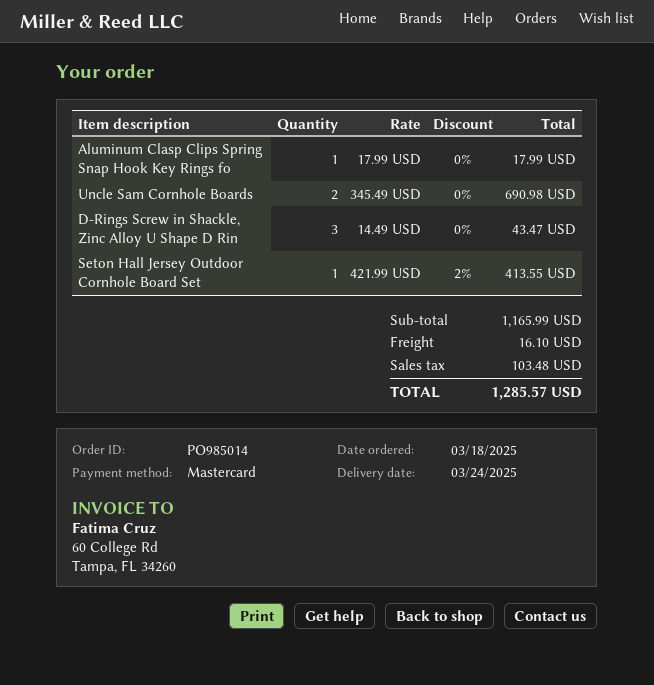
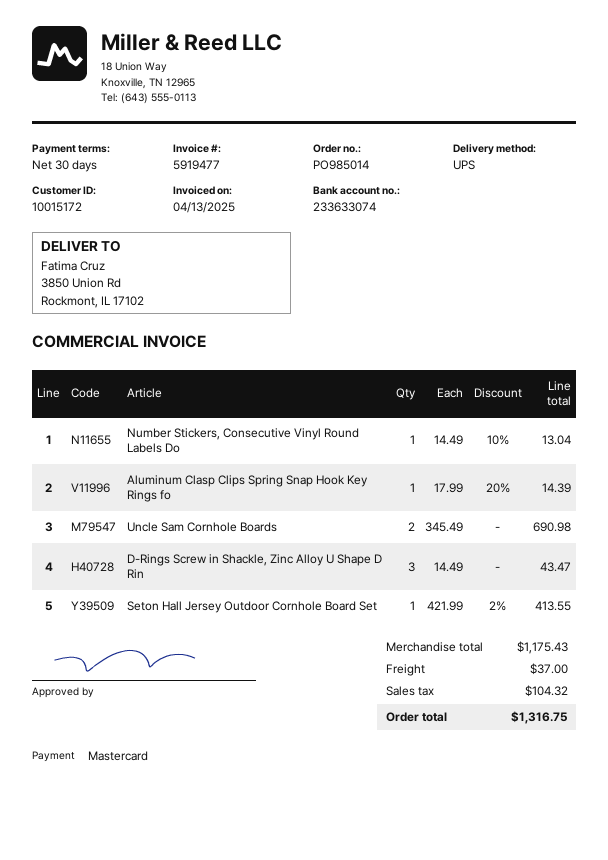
Aluminum Clasp Clips Spring Snap Hook Key Rings fo: 1 x 17.99 = 17.99 -> 1 x 17.99 - 20% = 14.39
Number Stickers, Consecutive Vinyl Round Labels Do: none -> 1 x 14.49 - 10% = 13.04
subtotal: 1165.99 -> 1175.43
shipping: 16.10 -> 37.00
tax: 103.48 -> 104.32
total: 1285.57 -> 1316.75

